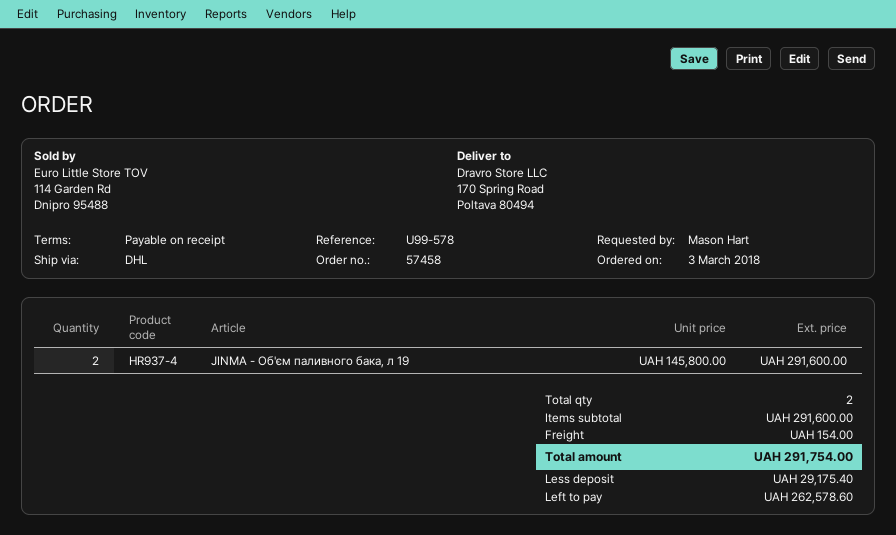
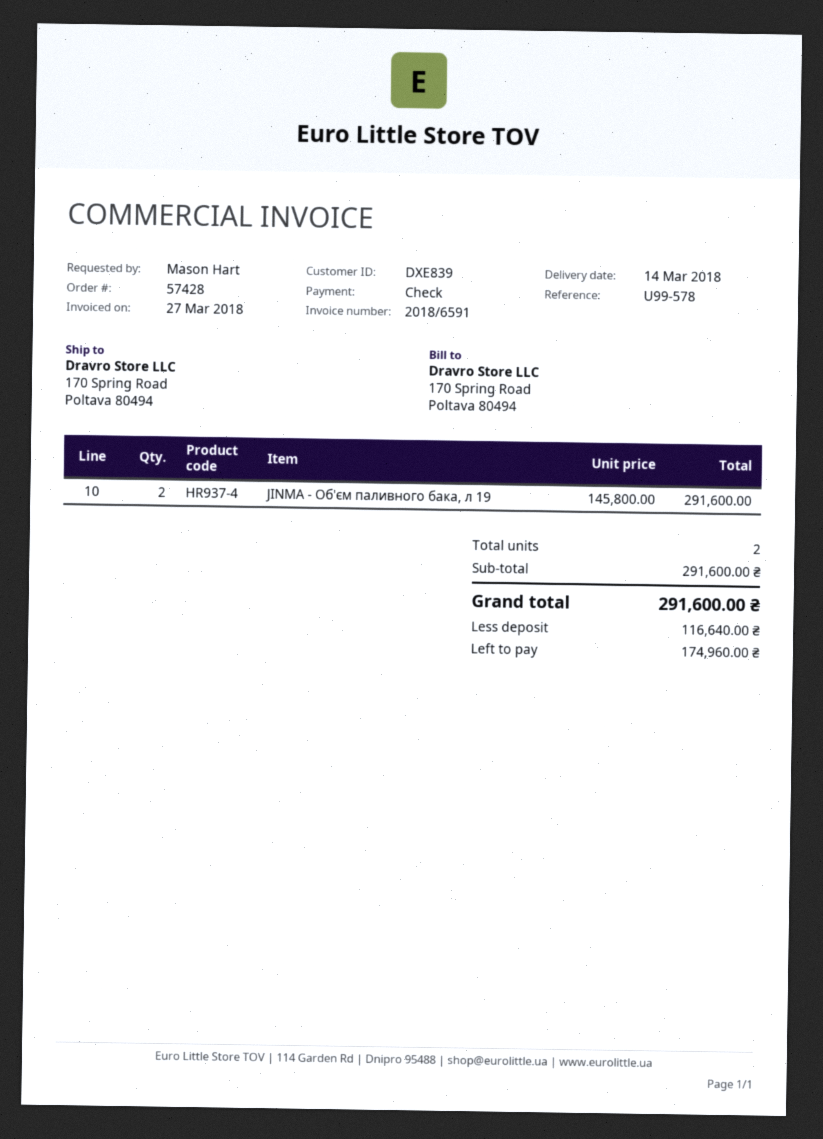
order number: 57458 -> 57428
shipping: 154.00 -> none
total: 291754.00 -> 291600.00
deposit: 29175.40 -> 116640.00
balance: 262578.60 -> 174960.00

